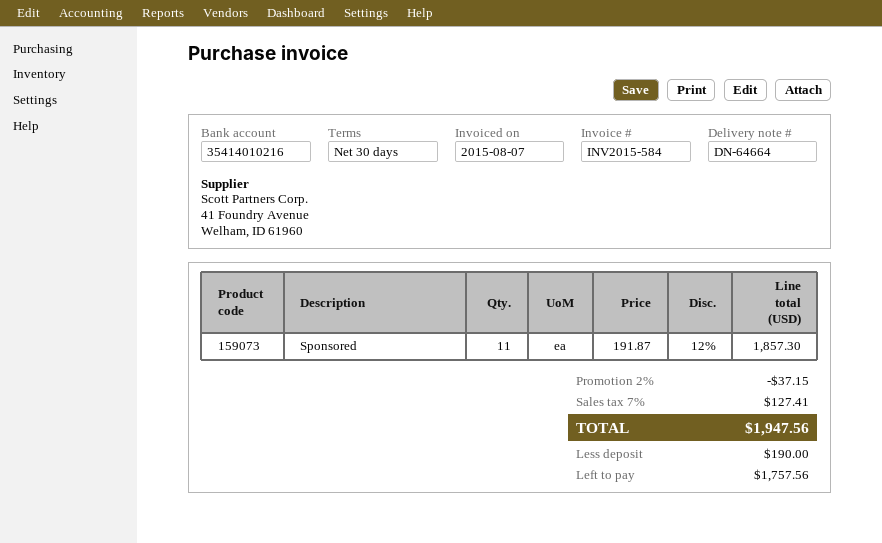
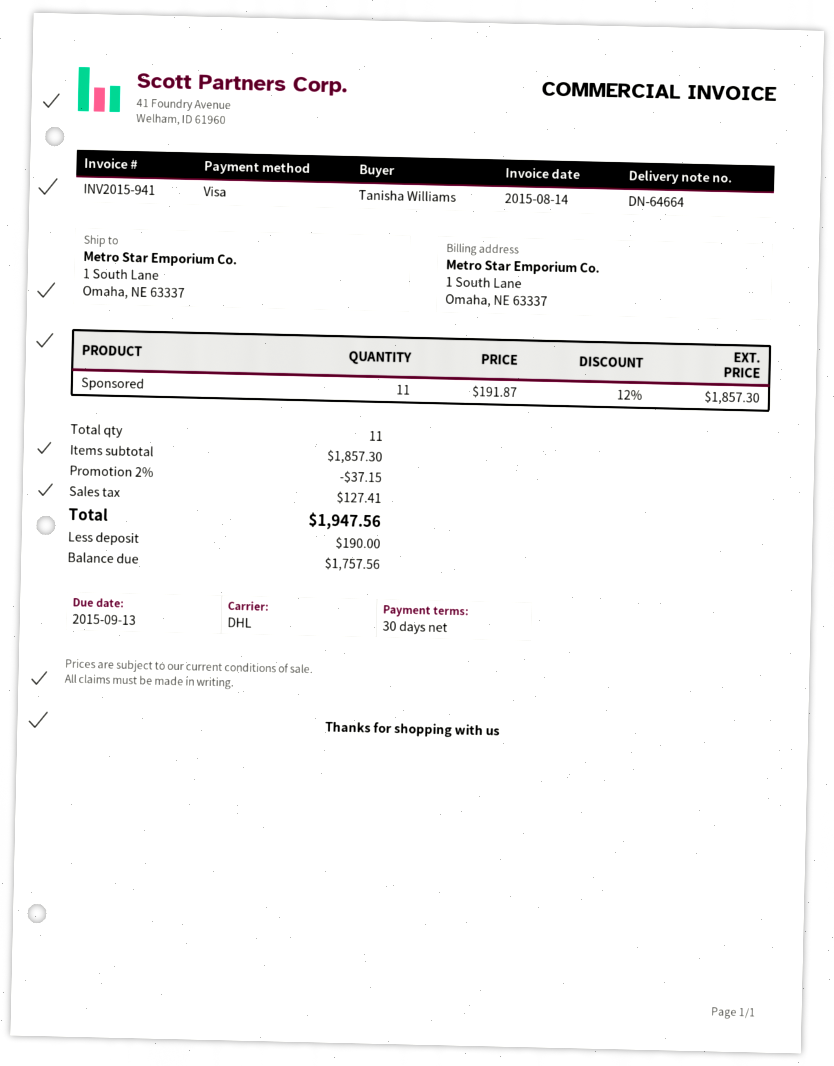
invoice number: INV2015-584 -> INV2015-941
invoice date: 2015-08-07 -> 2015-08-14

